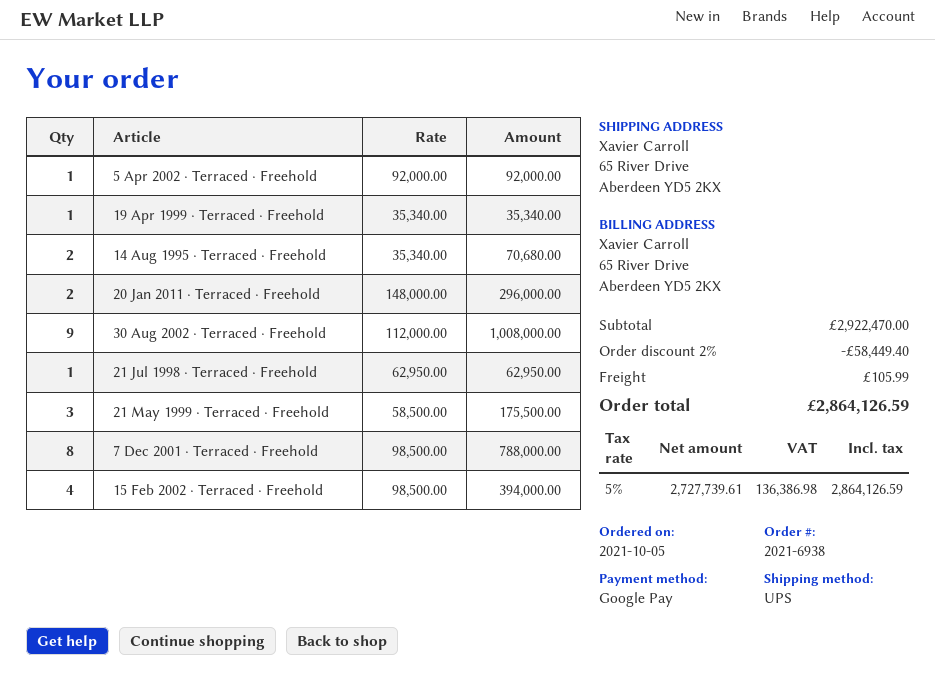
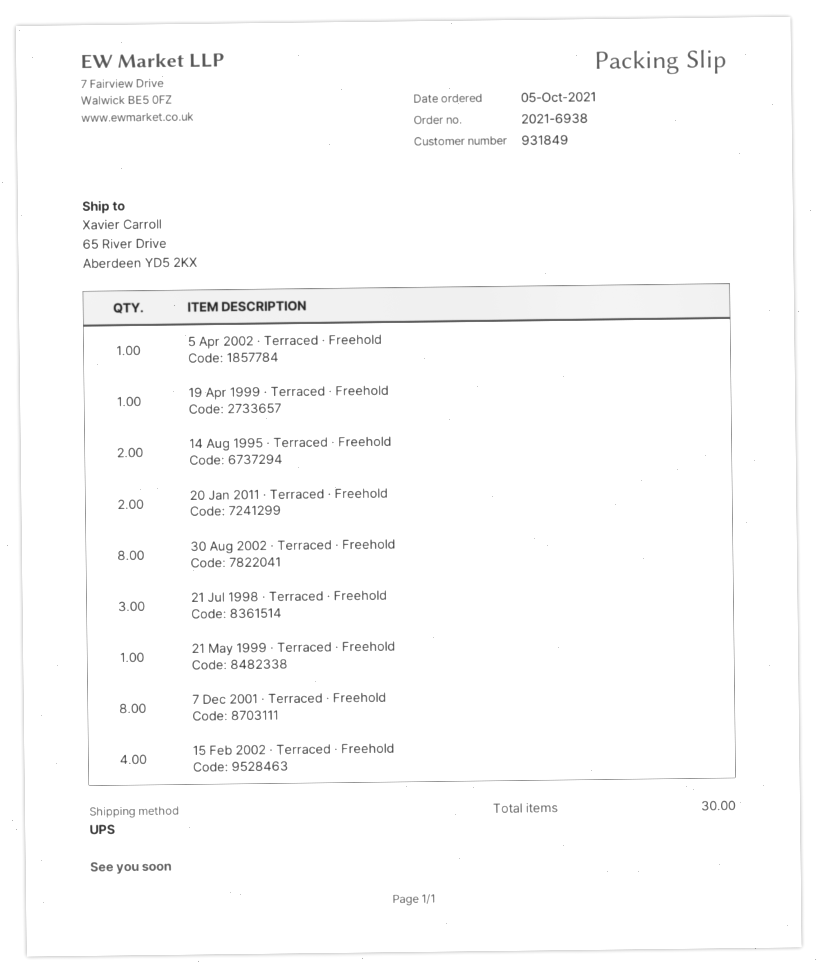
30 Aug 2002 · Terraced · Freehold: 9 -> 8
21 Jul 1998 · Terraced · Freehold: 1 -> 3
21 May 1999 · Terraced · Freehold: 3 -> 1

